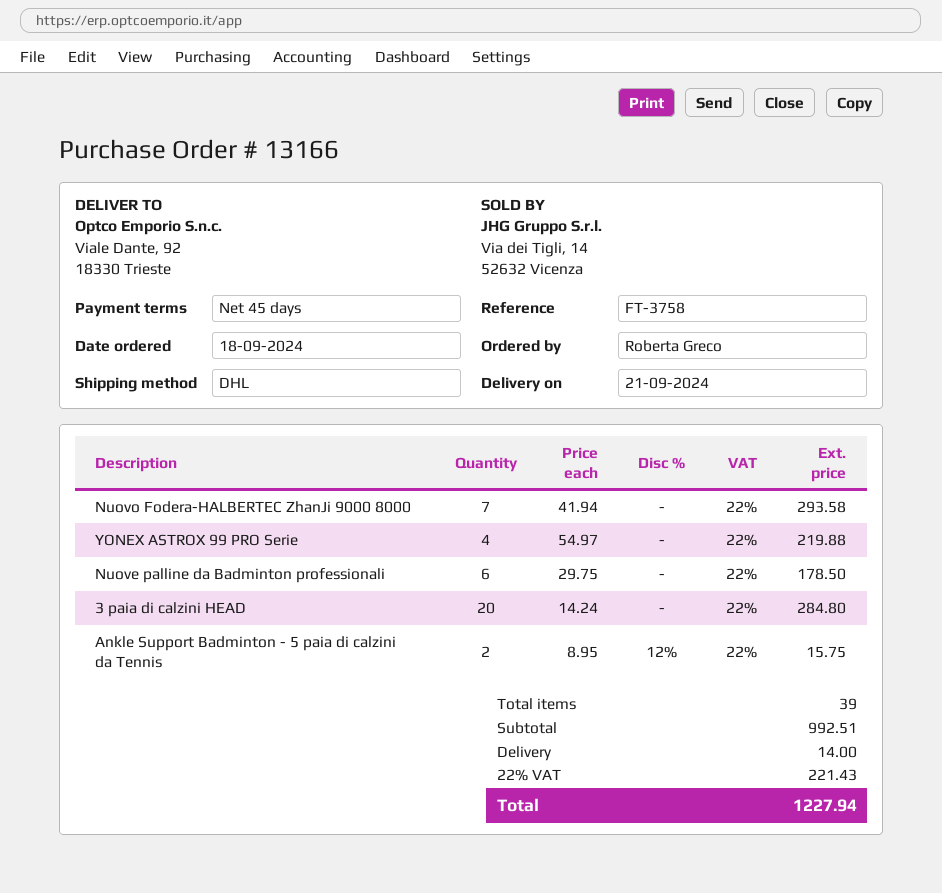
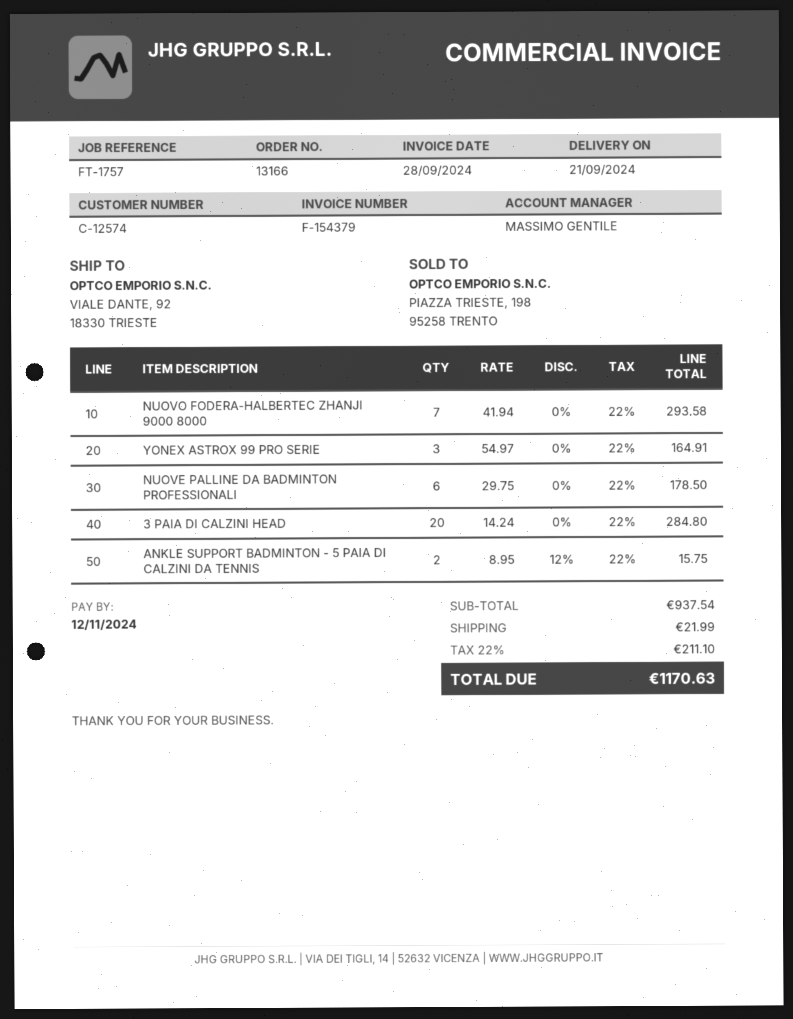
reference: FT-3758 -> FT-1757
YONEX ASTROX 99 PRO Serie: 4 x 54.97 = 219.88 -> 3 x 54.97 = 164.91
subtotal: 992.51 -> 937.54
shipping: 14.00 -> 21.99
tax: 22% = 221.43 -> 22% = 211.10
total: 1227.94 -> 1170.63

